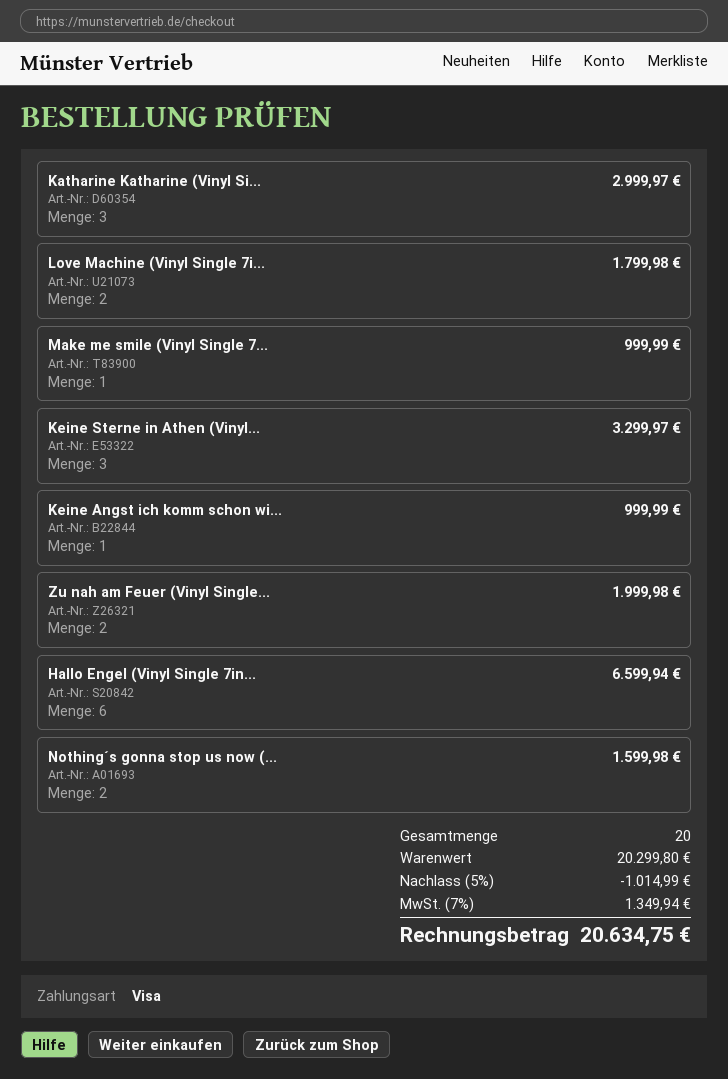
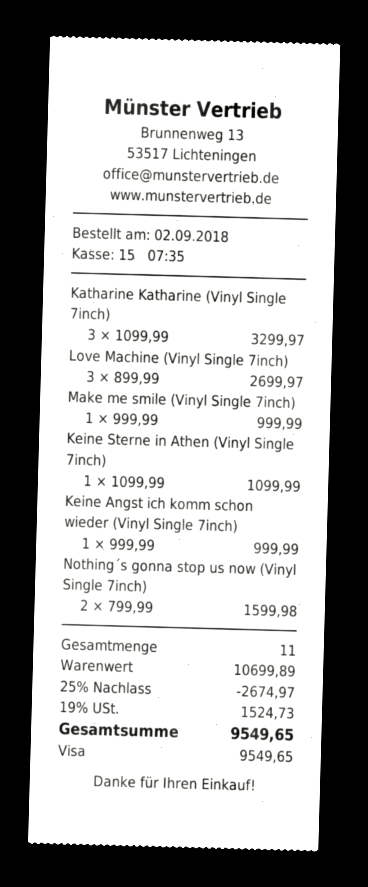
Katharine Katharine (Vinyl Si...: 3 for 2999.97 -> 3 for 3299.97
Love Machine (Vinyl Single 7i...: 2 for 1799.98 -> 3 for 2699.97
Keine Sterne in Athen (Vinyl...: 3 for 3299.97 -> 1 for 1099.99
Zu nah am Feuer (Vinyl Single...: 2 for 1999.98 -> none
Hallo Engel (Vinyl Single 7in...: 6 for 6599.94 -> none
total quantity: 20 -> 11
subtotal: 20299.80 -> 10699.89
discount: 5% = 1014.99 -> 25% = 2674.97
tax: 7% = 1349.94 -> 19% = 1524.73
total: 20634.75 -> 9549.65

